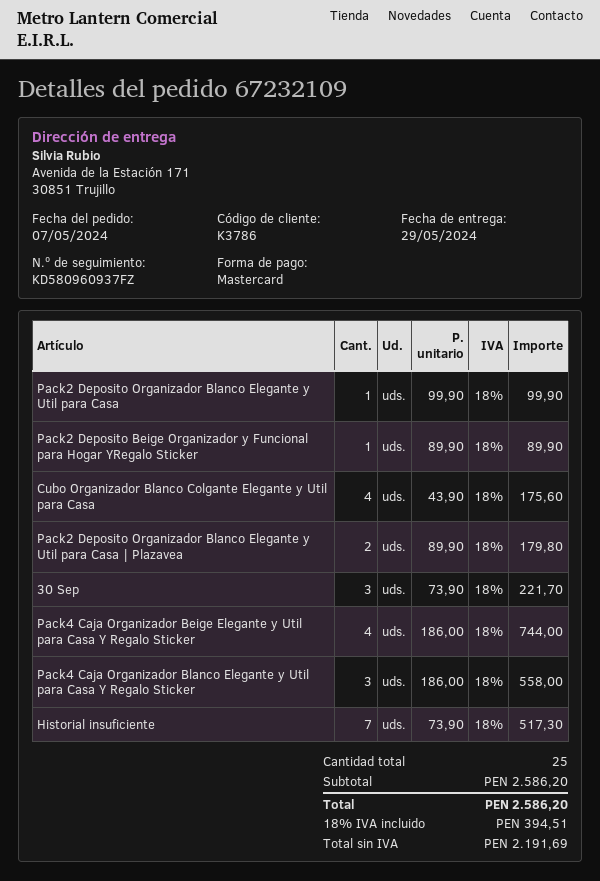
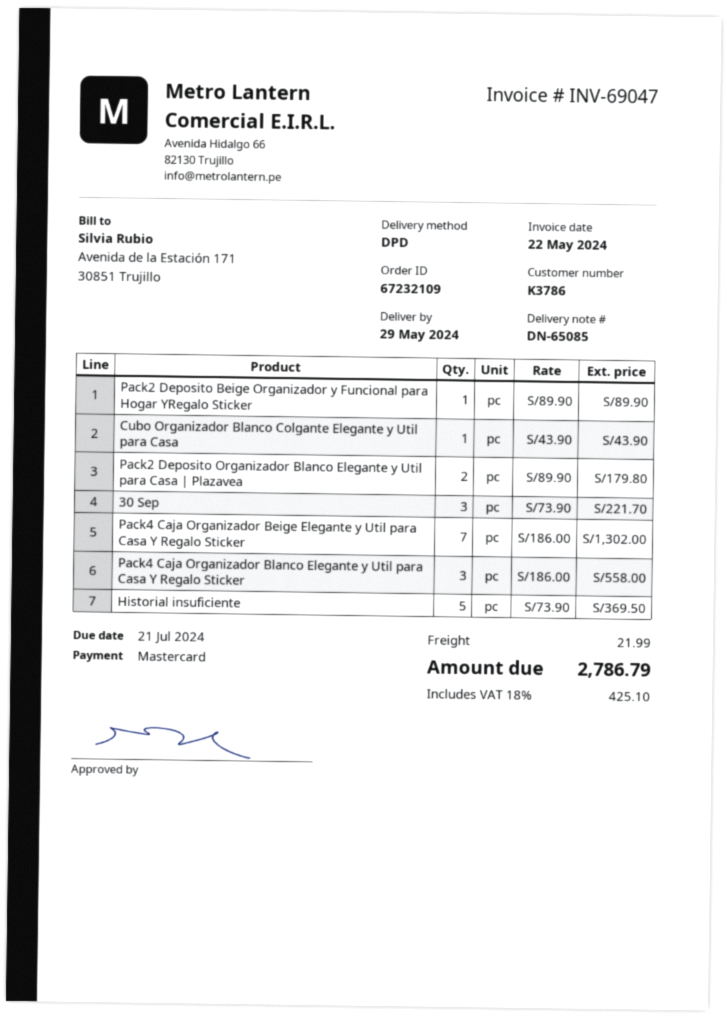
Pack2 Deposito Organizador Blanco Elegante y Util para Casa: 1 x 99.90 = 99.90 -> none
Cubo Organizador Blanco Colgante Elegante y Util para Casa: 4 x 43.90 = 175.60 -> 1 x 43.90 = 43.90
Pack4 Caja Organizador Beige Elegante y Util para Casa Y Regalo Sticker: 4 x 186.00 = 744.00 -> 7 x 186.00 = 1302.00
Historial insuficiente: 7 x 73.90 = 517.30 -> 5 x 73.90 = 369.50
shipping: none -> 21.99
tax: 18% = 394.51 -> 18% = 425.10
total: 2586.20 -> 2786.79

